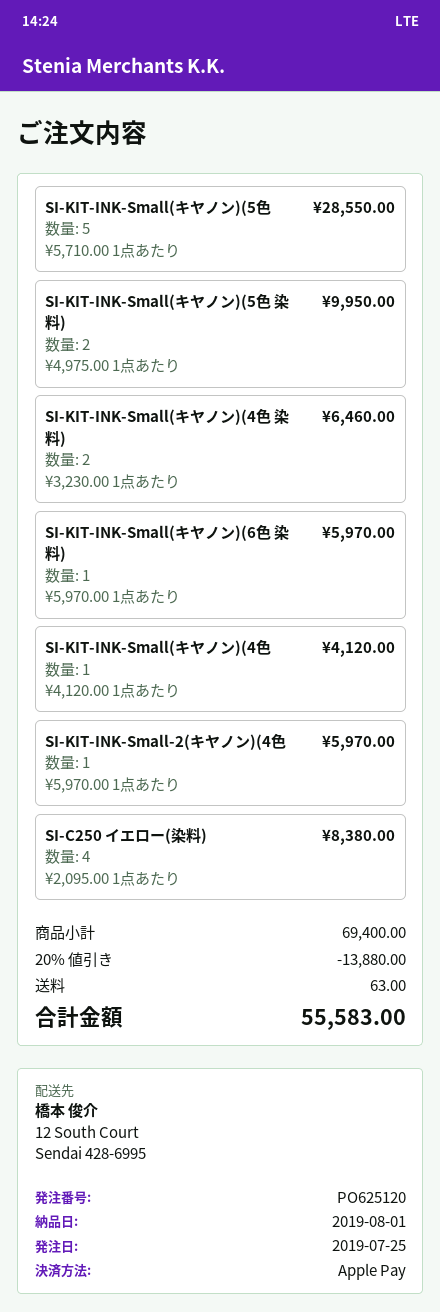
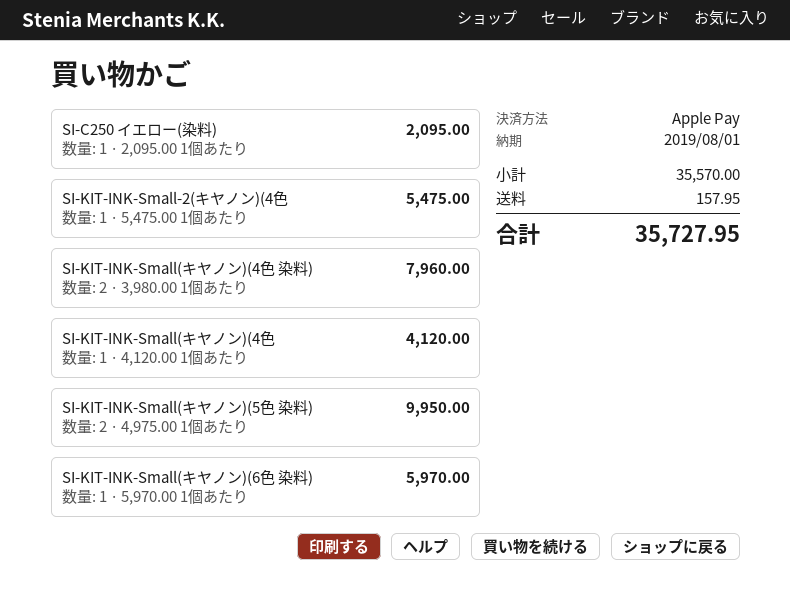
SI-KIT-INK-Small(キヤノン)(5色: 5 x 5710.00 = 28550.00 -> none
SI-KIT-INK-Small(キヤノン)(4色 染料): 2 x 3230.00 = 6460.00 -> 2 x 3980.00 = 7960.00
SI-KIT-INK-Small-2(キヤノン)(4色: 1 x 5970.00 = 5970.00 -> 1 x 5475.00 = 5475.00
SI-C250 イエロー(染料): 4 x 2095.00 = 8380.00 -> 1 x 2095.00 = 2095.00
subtotal: 69400.00 -> 35570.00
discount: 20% = 13880.00 -> none
shipping: 63.00 -> 157.95
total: 55583.00 -> 35727.95

